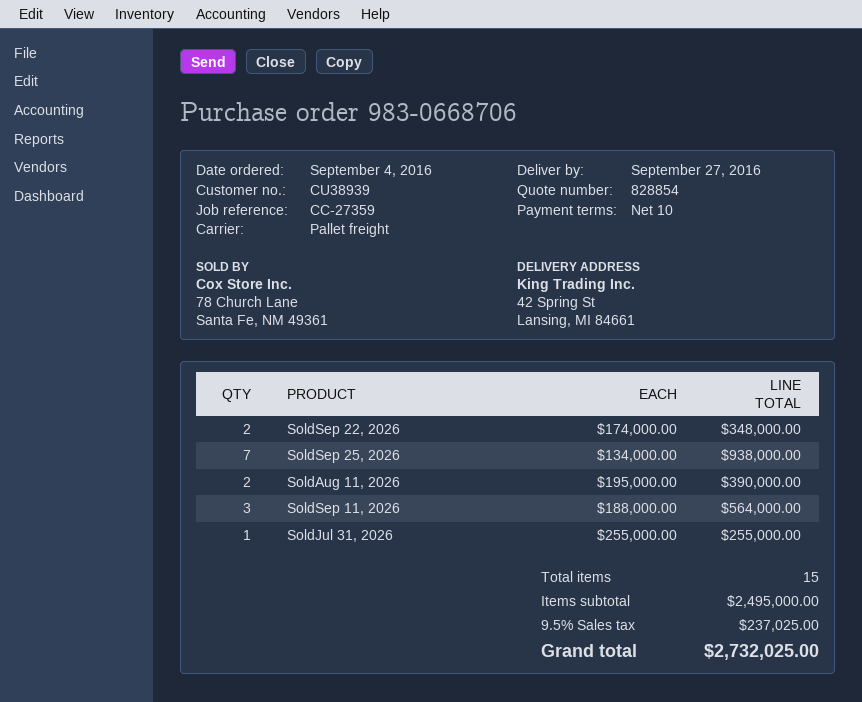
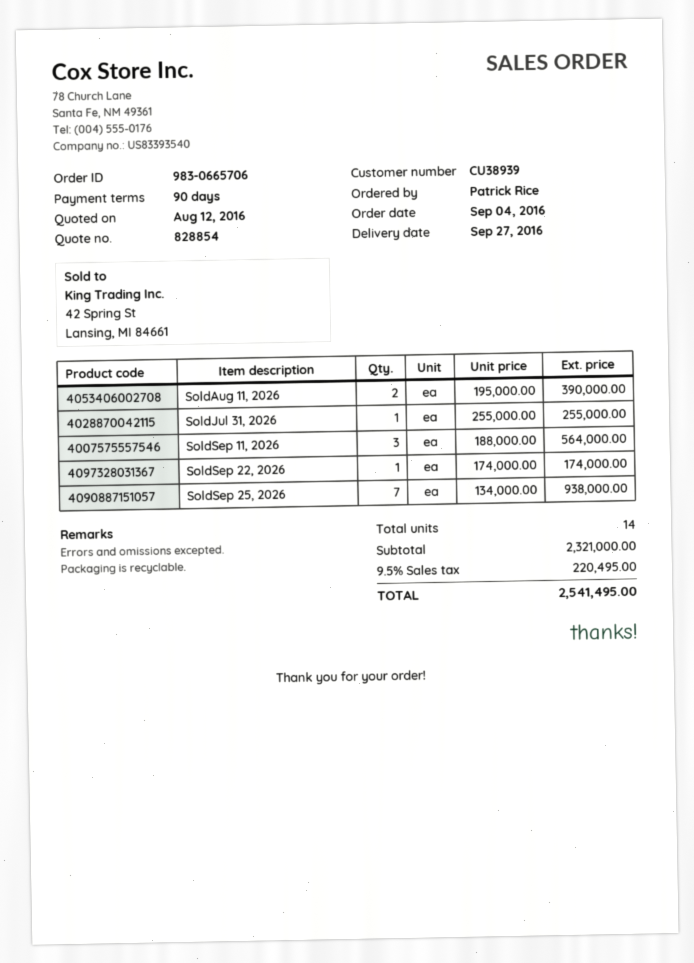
order number: 983-0668706 -> 983-0665706
payment terms: 10 days -> 90 days
SoldSep 22, 2026: 2 x 174000.00 = 348000.00 -> 1 x 174000.00 = 174000.00
total quantity: 15 -> 14
subtotal: 2495000.00 -> 2321000.00
tax: 9.5% = 237025.00 -> 9.5% = 220495.00
total: 2732025.00 -> 2541495.00

